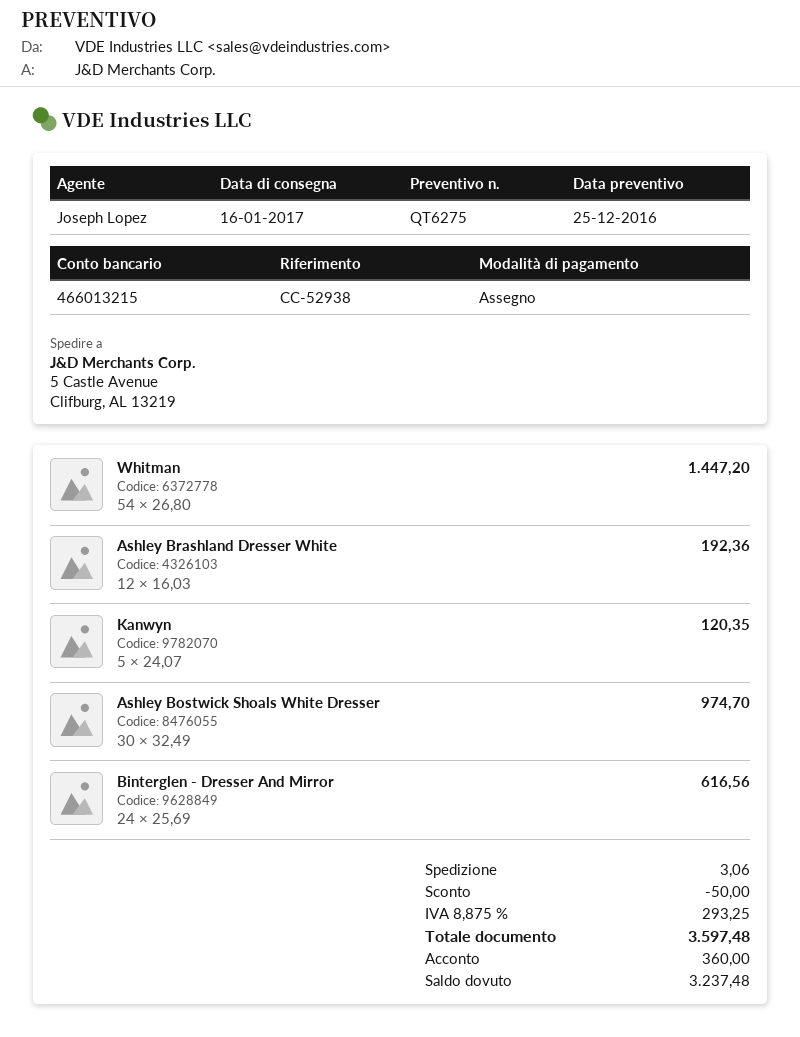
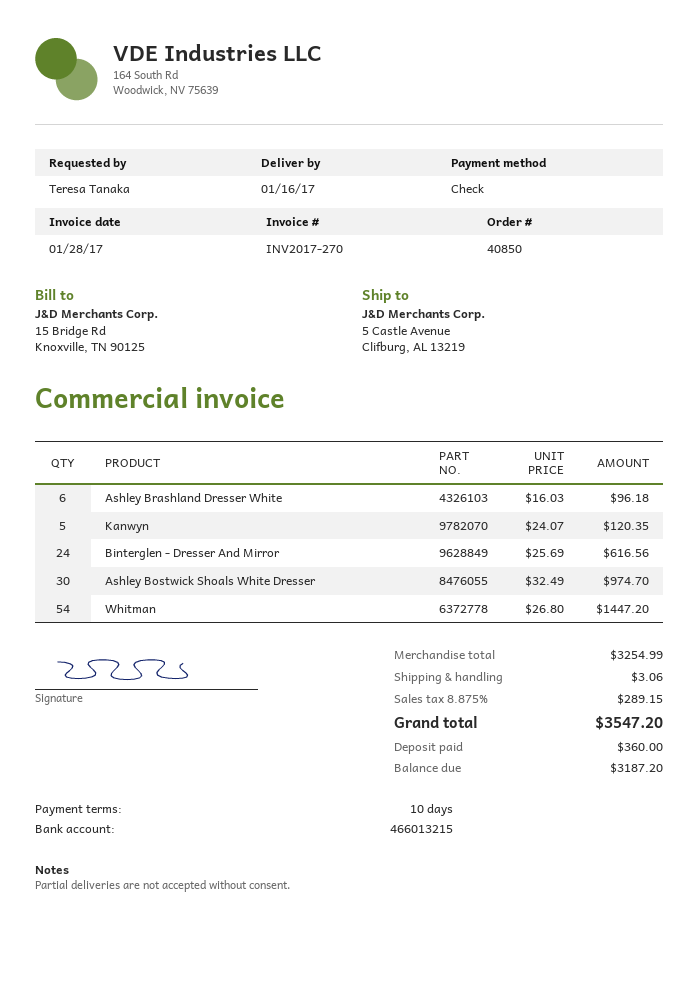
Ashley Brashland Dresser White: 12 x 16.03 = 192.36 -> 6 x 16.03 = 96.18
discount: 50.00 -> none
tax: 8.875% = 293.25 -> 8.875% = 289.15
total: 3597.48 -> 3547.20
balance: 3237.48 -> 3187.20

